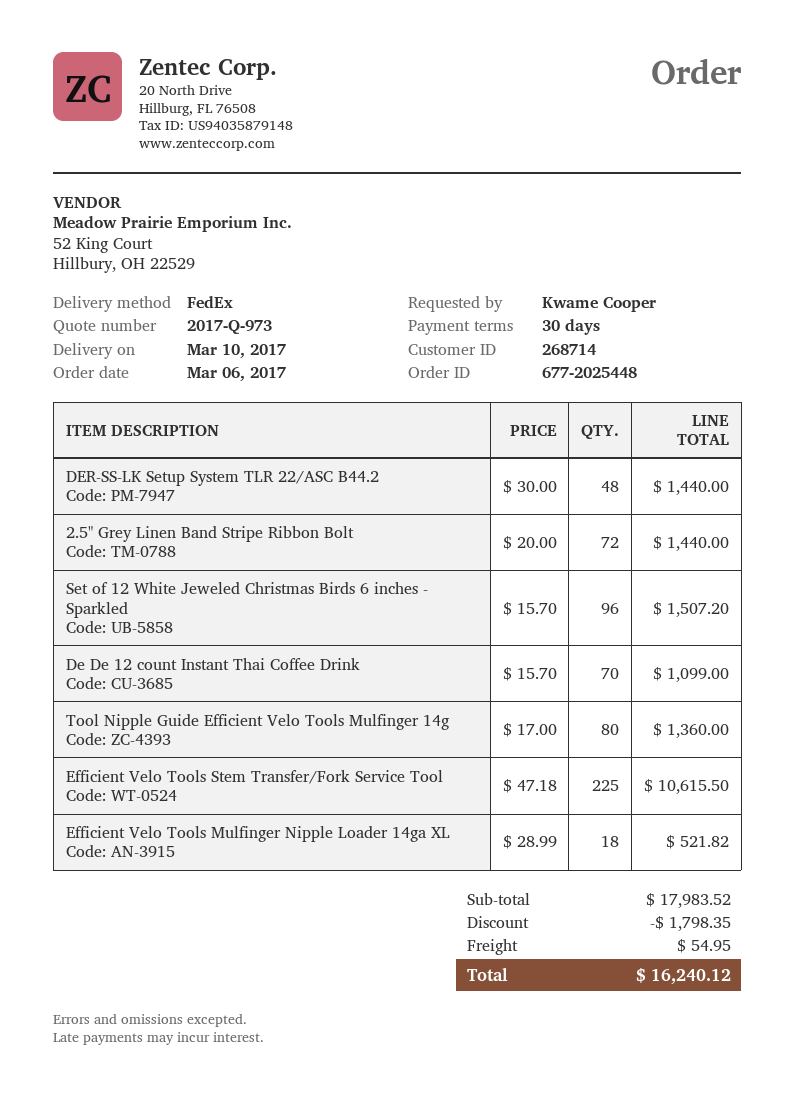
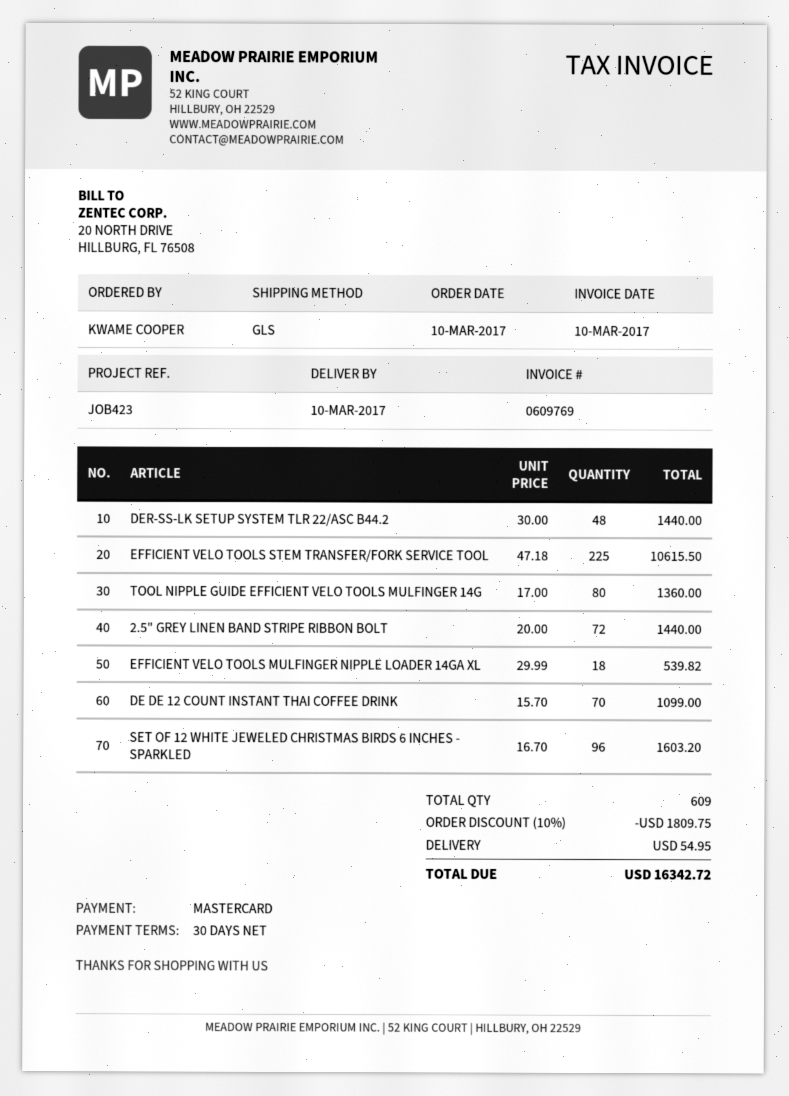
order date: 2017-03-06 -> 2017-03-10
shipping method: FedEx -> GLS
Set of 12 White Jeweled Christmas Birds 6 inches - Sparkled: 96 x 15.70 = 1507.20 -> 96 x 16.70 = 1603.20
Efficient Velo Tools Mulfinger Nipple Loader 14ga XL: 18 x 28.99 = 521.82 -> 18 x 29.99 = 539.82
discount: 1798.35 -> 1809.75
total: 16240.12 -> 16342.72

